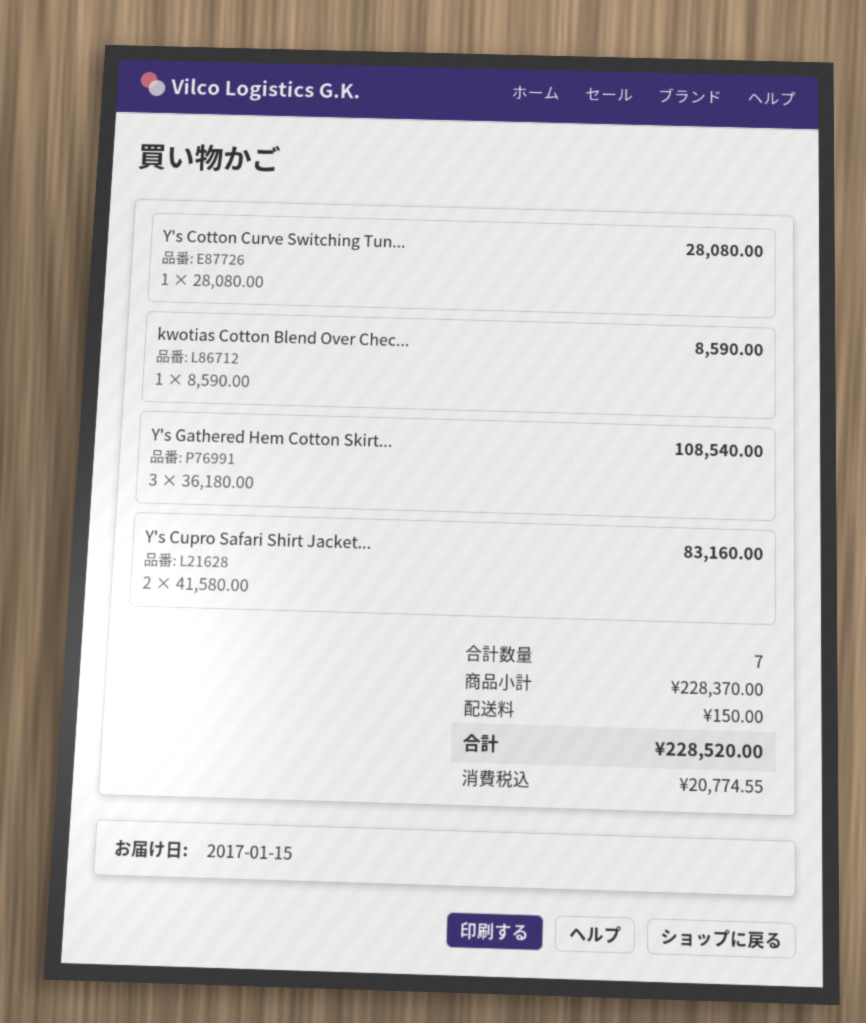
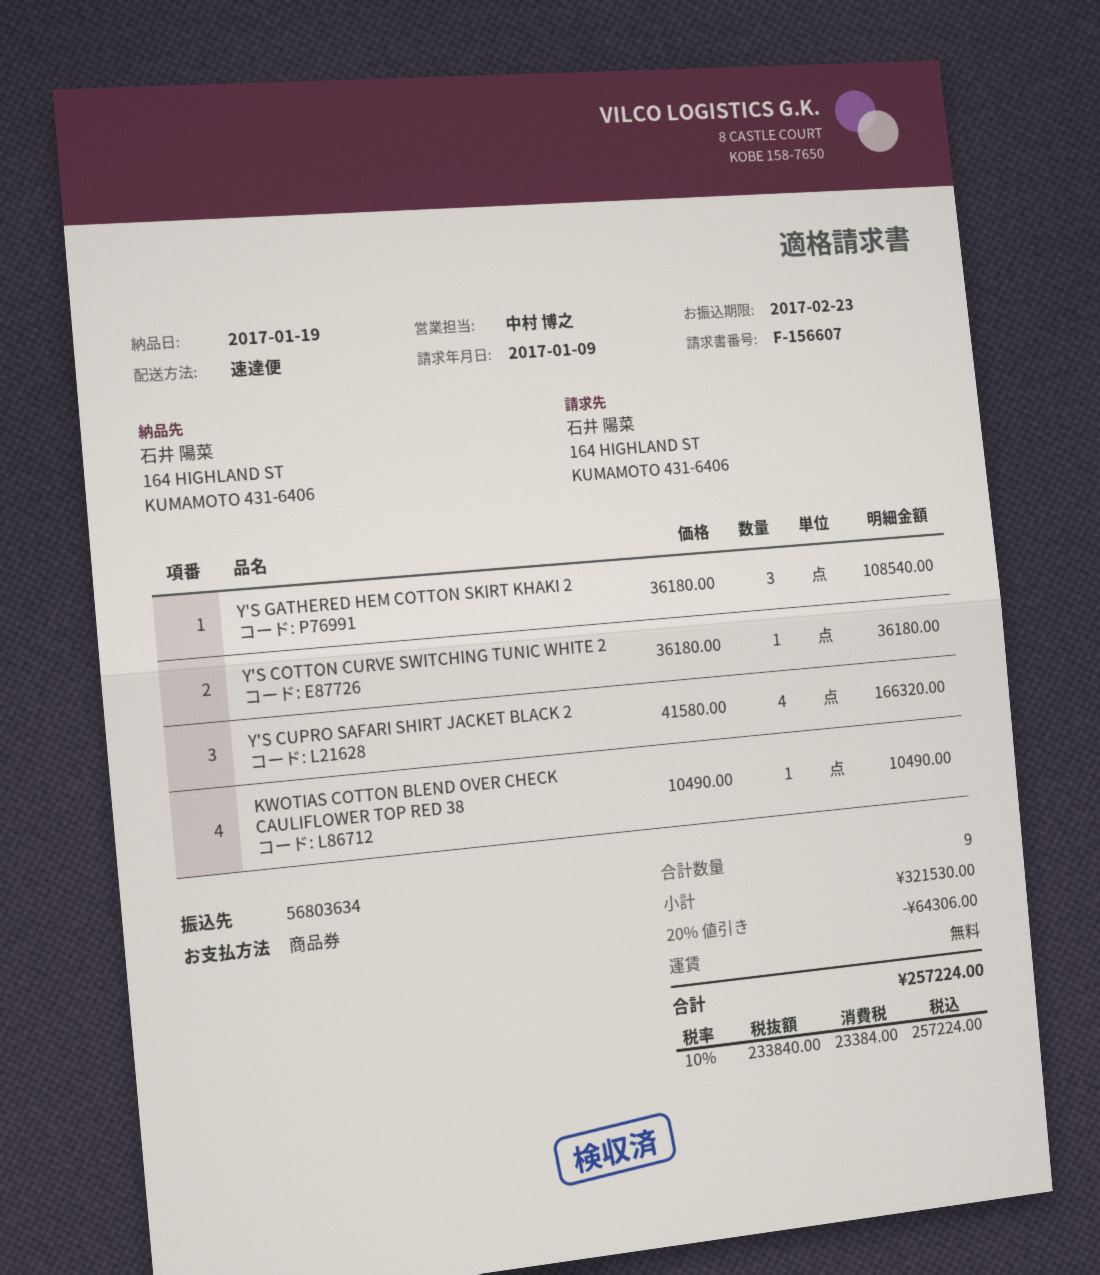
delivery date: 2017-01-15 -> 2017-01-19
Y's Cotton Curve Switching Tun...: 1 x 28080.00 = 28080.00 -> 1 x 36180.00 = 36180.00
kwotias Cotton Blend Over Chec...: 1 x 8590.00 = 8590.00 -> 1 x 10490.00 = 10490.00
Y's Cupro Safari Shirt Jacket...: 2 x 41580.00 = 83160.00 -> 4 x 41580.00 = 166320.00
total quantity: 7 -> 9
subtotal: 228370.00 -> 321530.00
discount: none -> 20% = 64306.00
shipping: 150.00 -> 0.00
tax: 20774.55 -> 23384.00
total: 228520.00 -> 257224.00

